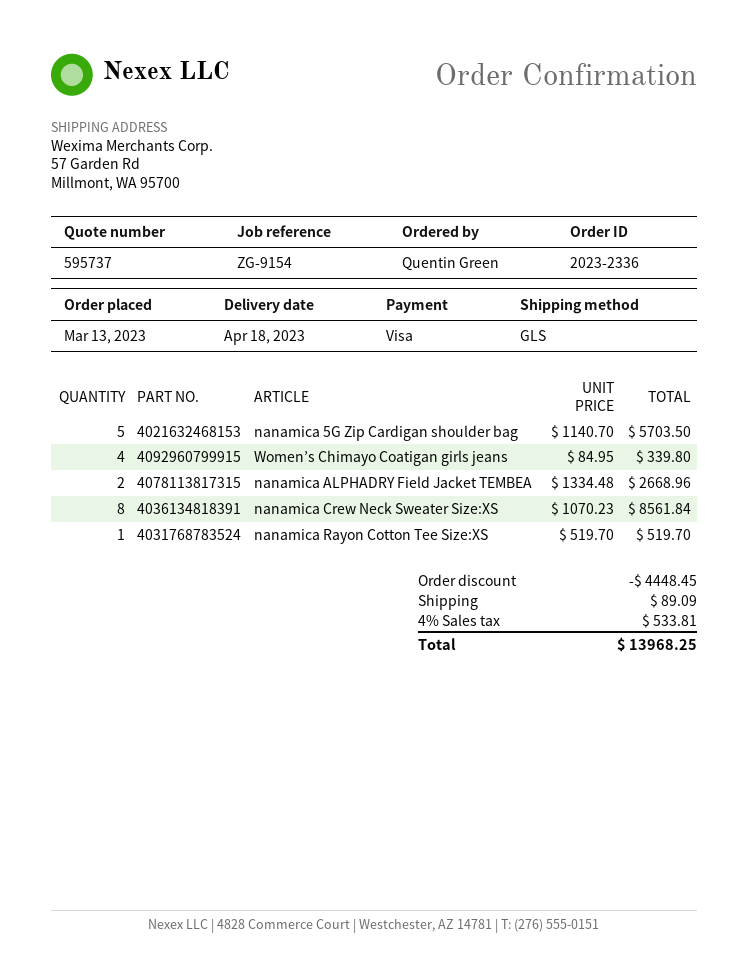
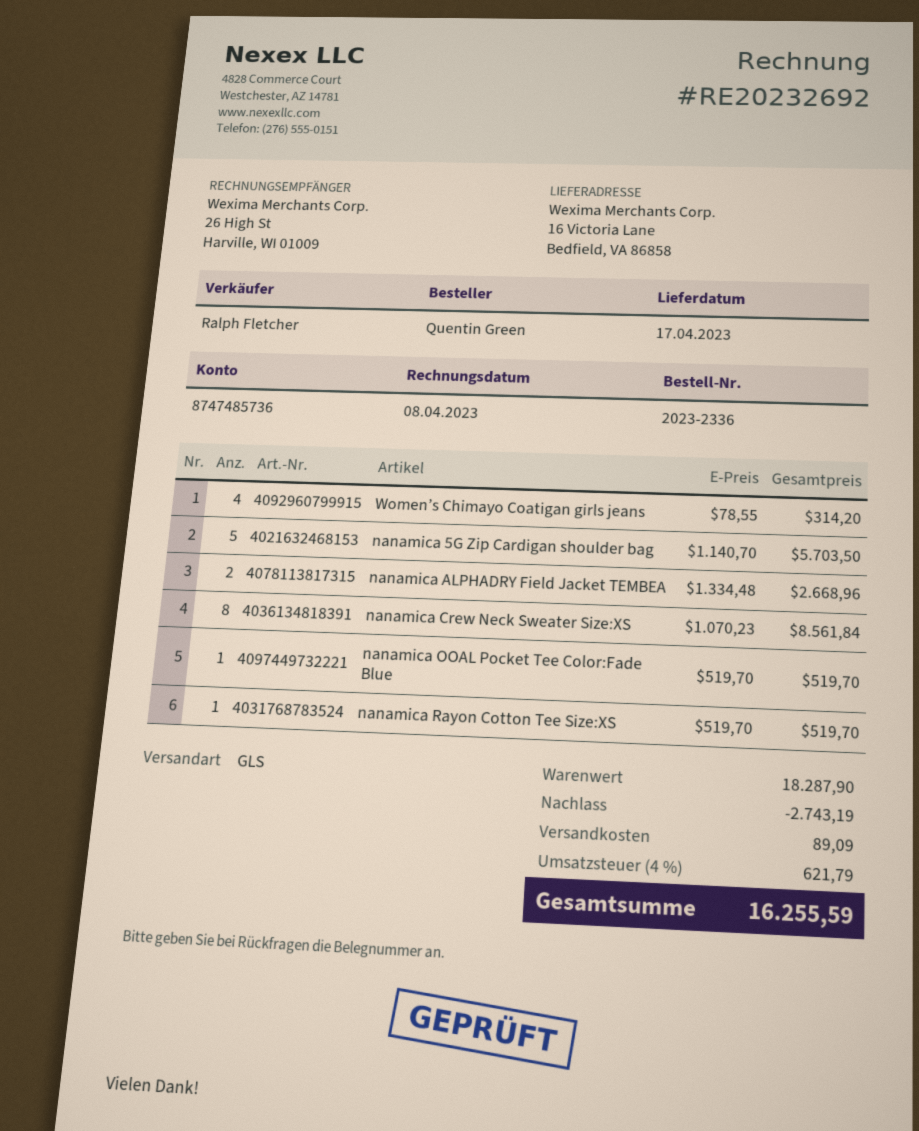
delivery date: 2023-04-18 -> 2023-04-17
ship to: 57 Garden Rd, Millmont, WA 95700 -> 16 Victoria Lane, Bedfield, VA 86858
Women’s Chimayo Coatigan girls jeans: 4 x 84.95 = 339.80 -> 4 x 78.55 = 314.20
nanamica OOAL Pocket Tee Color:Fade Blue: none -> 1 x 519.70 = 519.70
discount: 4448.45 -> 2743.19
tax: 4% = 533.81 -> 4% = 621.79
total: 13968.25 -> 16255.59

